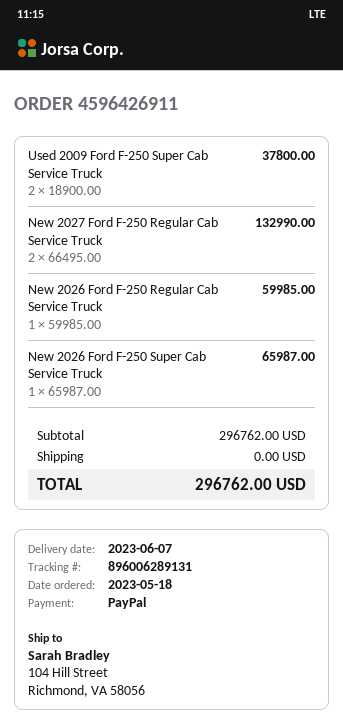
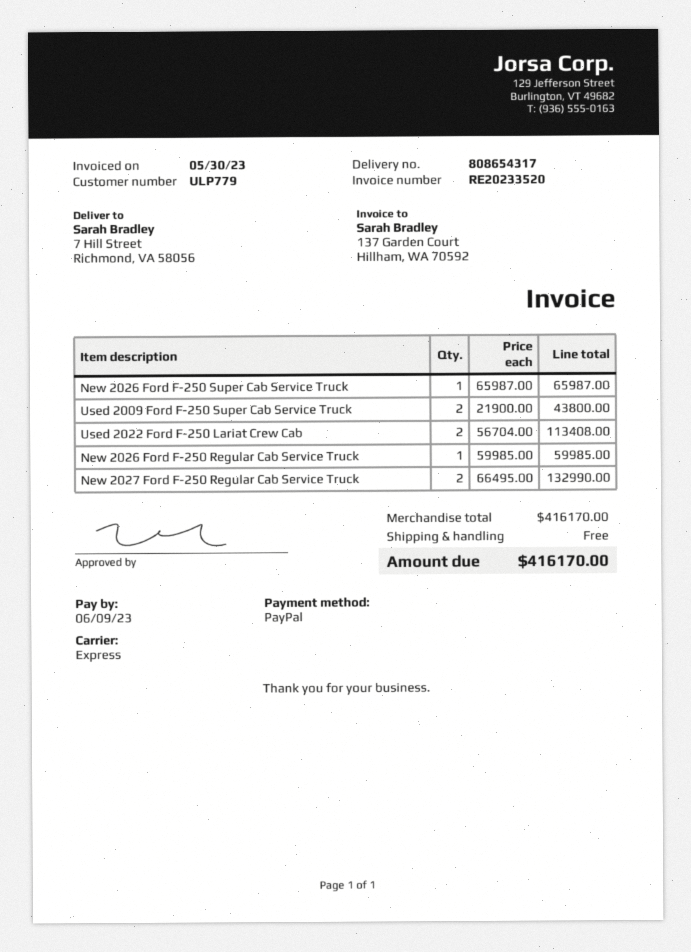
ship to: 104 Hill Street, Richmond, VA 58056 -> 7 Hill Street, Richmond, VA 58056
Used 2009 Ford F-250 Super Cab Service Truck: 2 x 18900.00 = 37800.00 -> 2 x 21900.00 = 43800.00
Used 2022 Ford F-250 Lariat Crew Cab: none -> 2 x 56704.00 = 113408.00
subtotal: 296762.00 -> 416170.00
total: 296762.00 -> 416170.00

